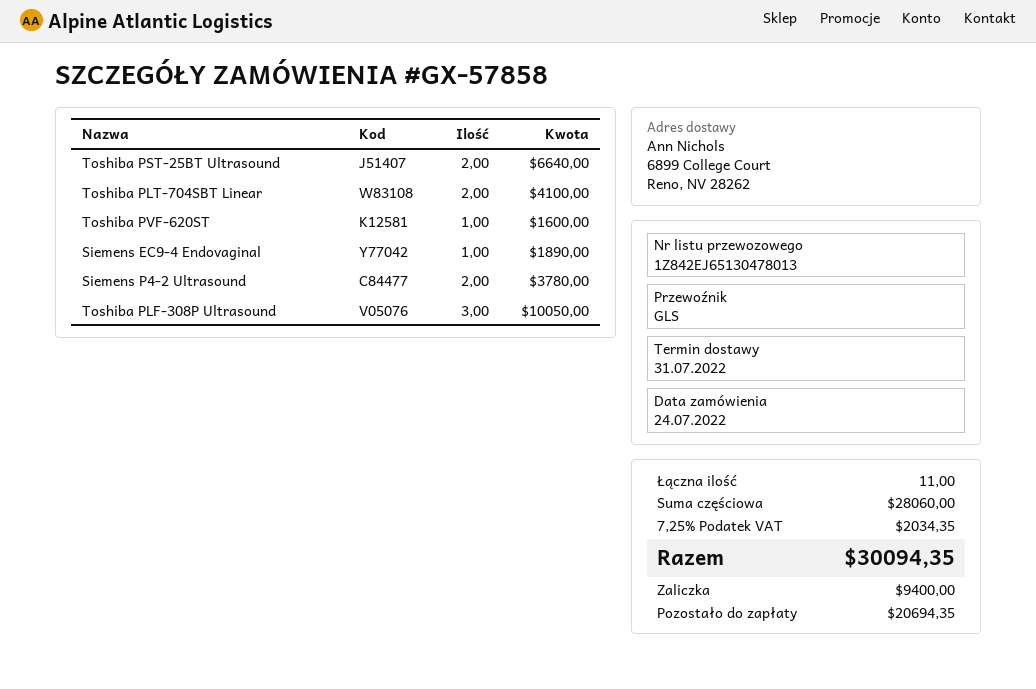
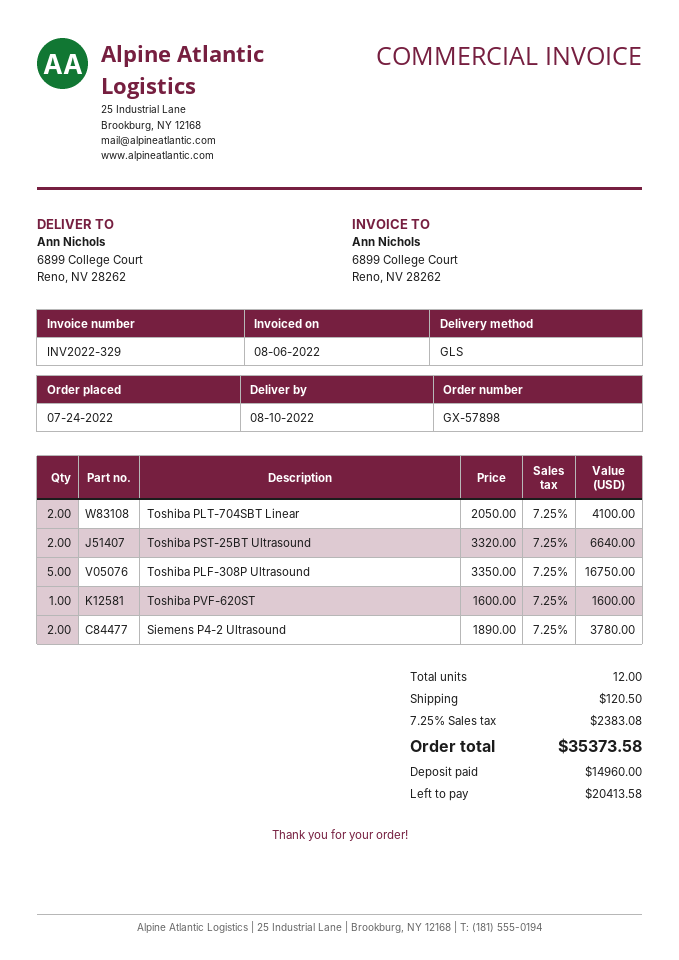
order number: GX-57858 -> GX-57898
delivery date: 2022-07-31 -> 2022-08-10
Siemens EC9-4 Endovaginal: 1 for 1890.00 -> none
Toshiba PLF-308P Ultrasound: 3 for 10050.00 -> 5 for 16750.00
total quantity: 11 -> 12
shipping: none -> 120.50
tax: 7.25% = 2034.35 -> 7.25% = 2383.08
total: 30094.35 -> 35373.58
deposit: 9400.00 -> 14960.00
balance: 20694.35 -> 20413.58

